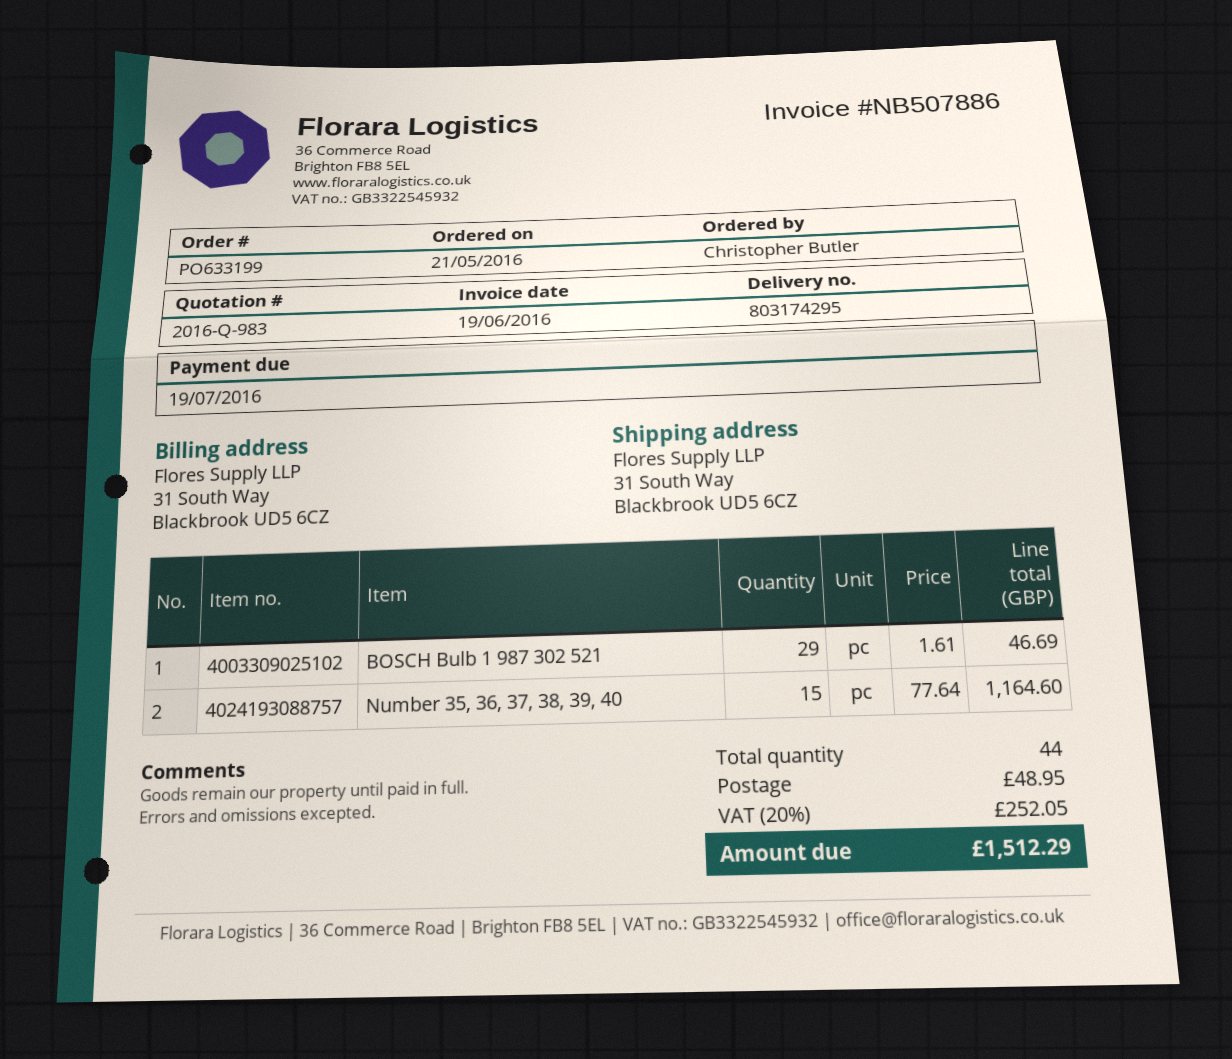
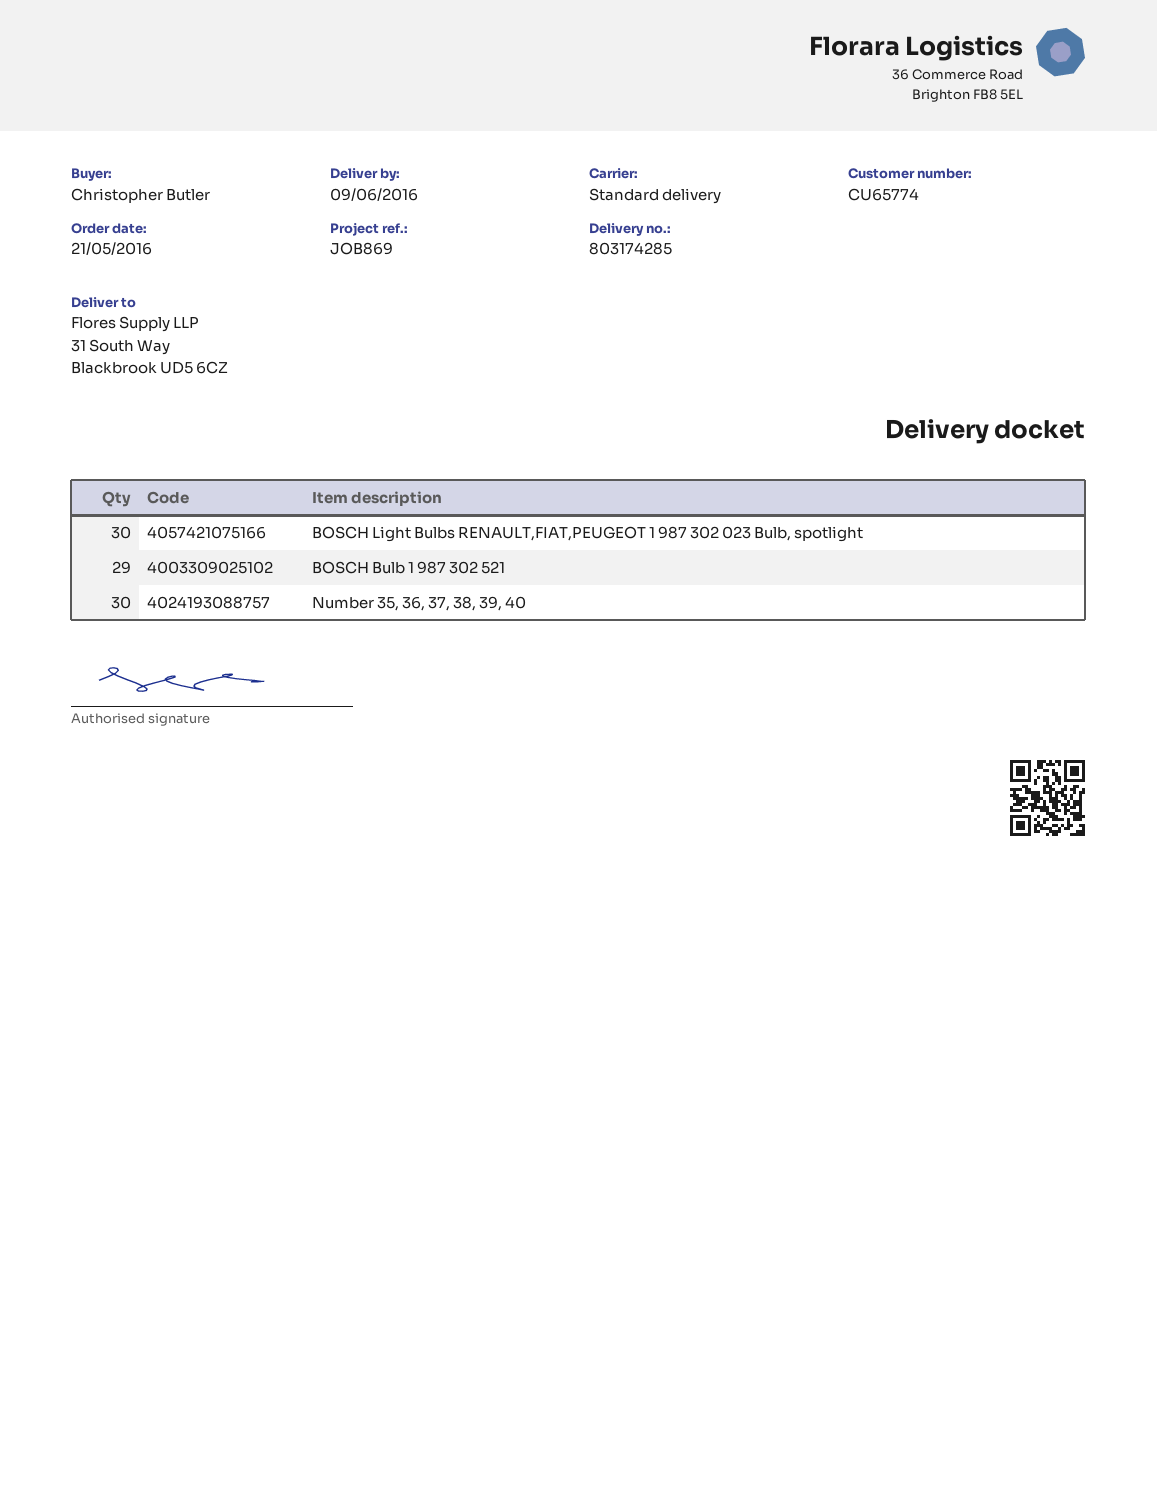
delivery note number: 803174295 -> 803174285
Number 35, 36, 37, 38, 39, 40: 15 -> 30
BOSCH Light Bulbs RENAULT,FIAT,PEUGEOT 1 987 302 023 Bulb, spotlight: none -> 30

